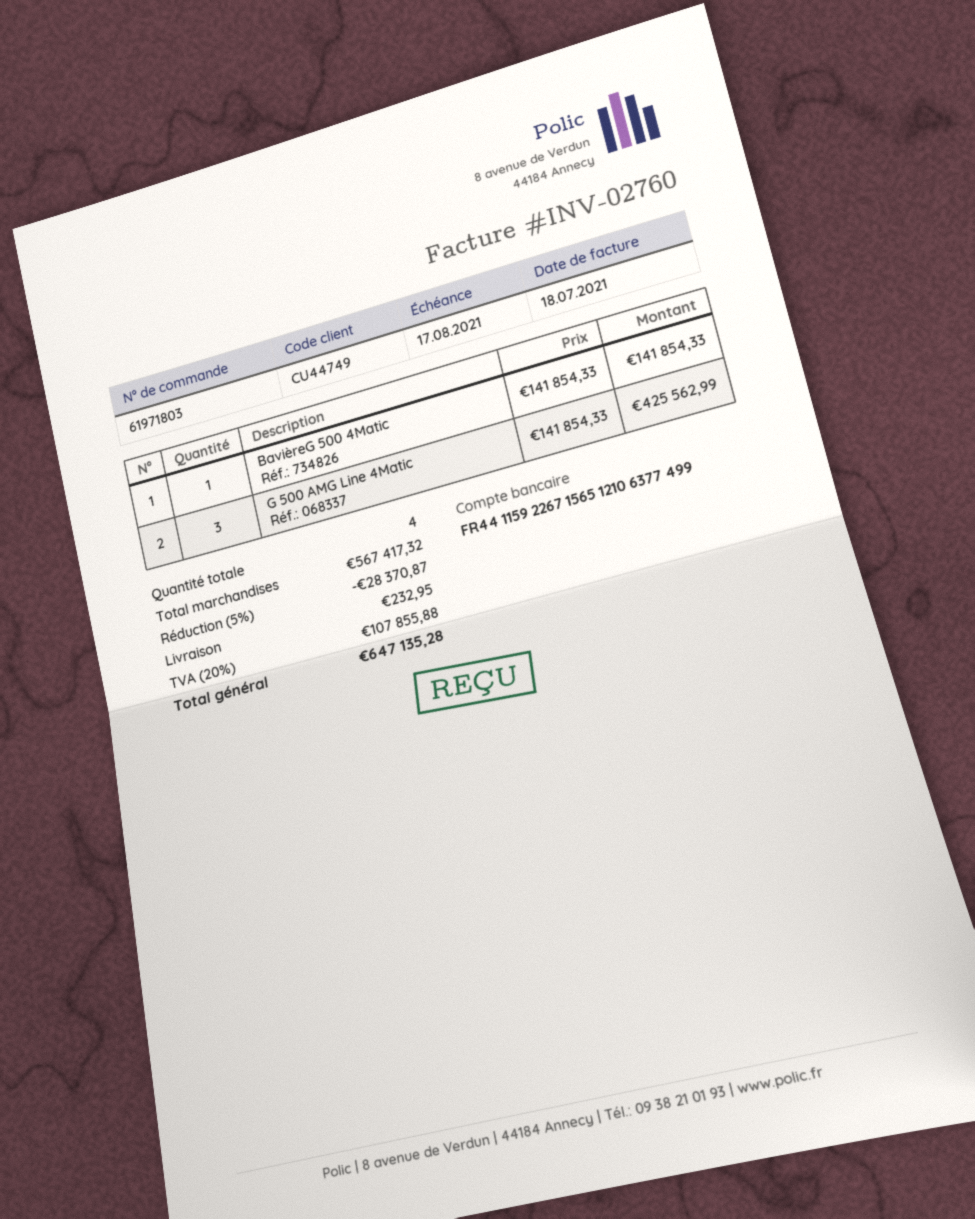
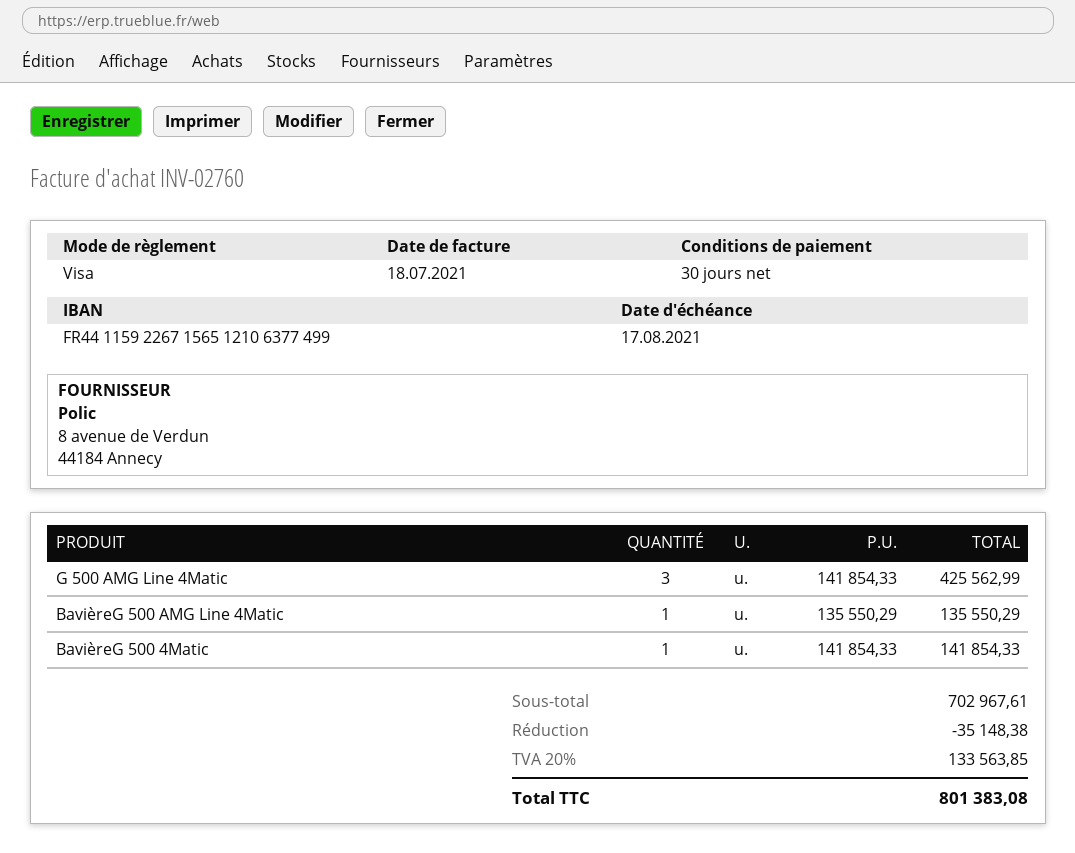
BavièreG 500 AMG Line 4Matic: none -> 1 x 135550.29 = 135550.29
subtotal: 567417.32 -> 702967.61
discount: 28370.87 -> 35148.38
shipping: 232.95 -> none
tax: 20% = 107855.88 -> 20% = 133563.85
total: 647135.28 -> 801383.08

